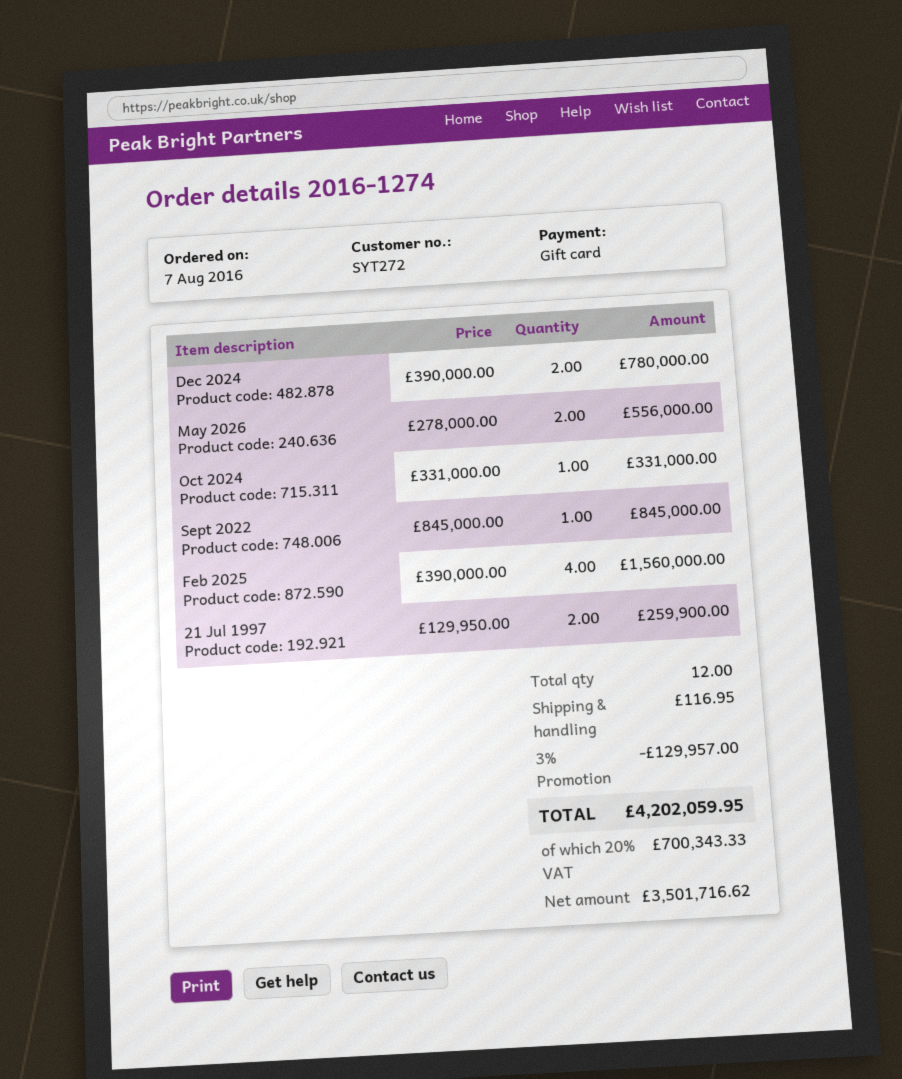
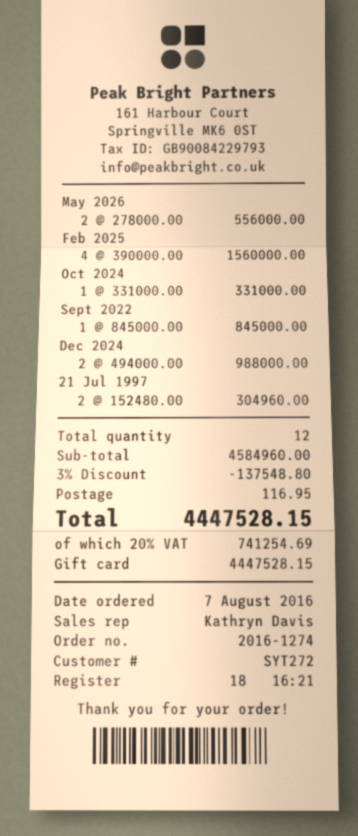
Dec 2024: 2 x 390000.00 = 780000.00 -> 2 x 494000.00 = 988000.00
21 Jul 1997: 2 x 129950.00 = 259900.00 -> 2 x 152480.00 = 304960.00
discount: 3% = 129957.00 -> 3% = 137548.80
tax: 20% = 700343.33 -> 20% = 741254.69
total: 4202059.95 -> 4447528.15

